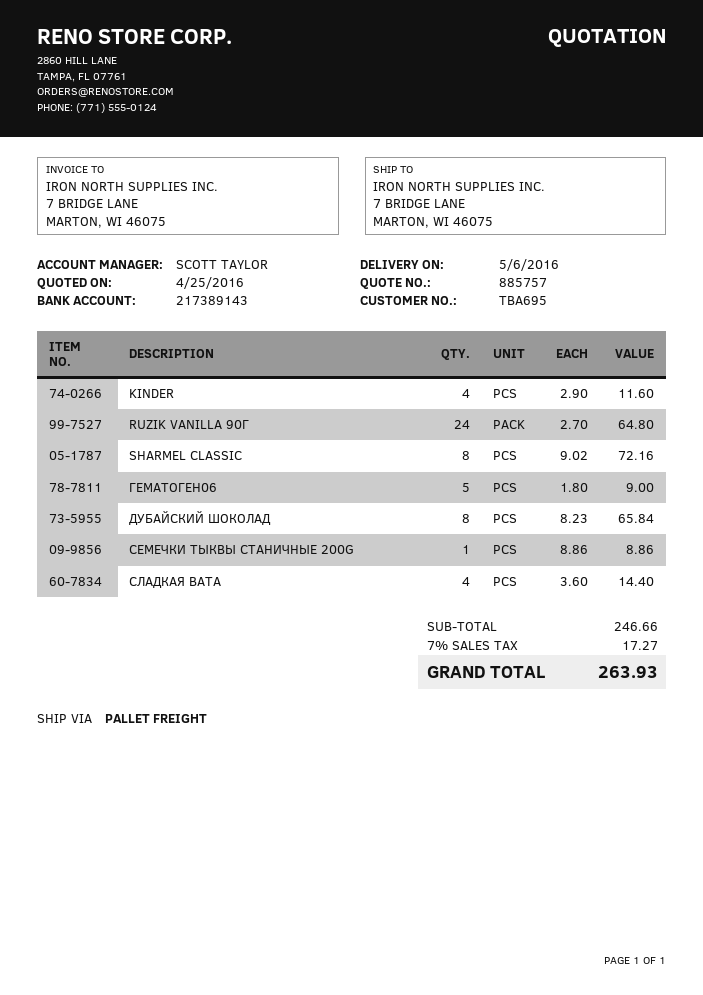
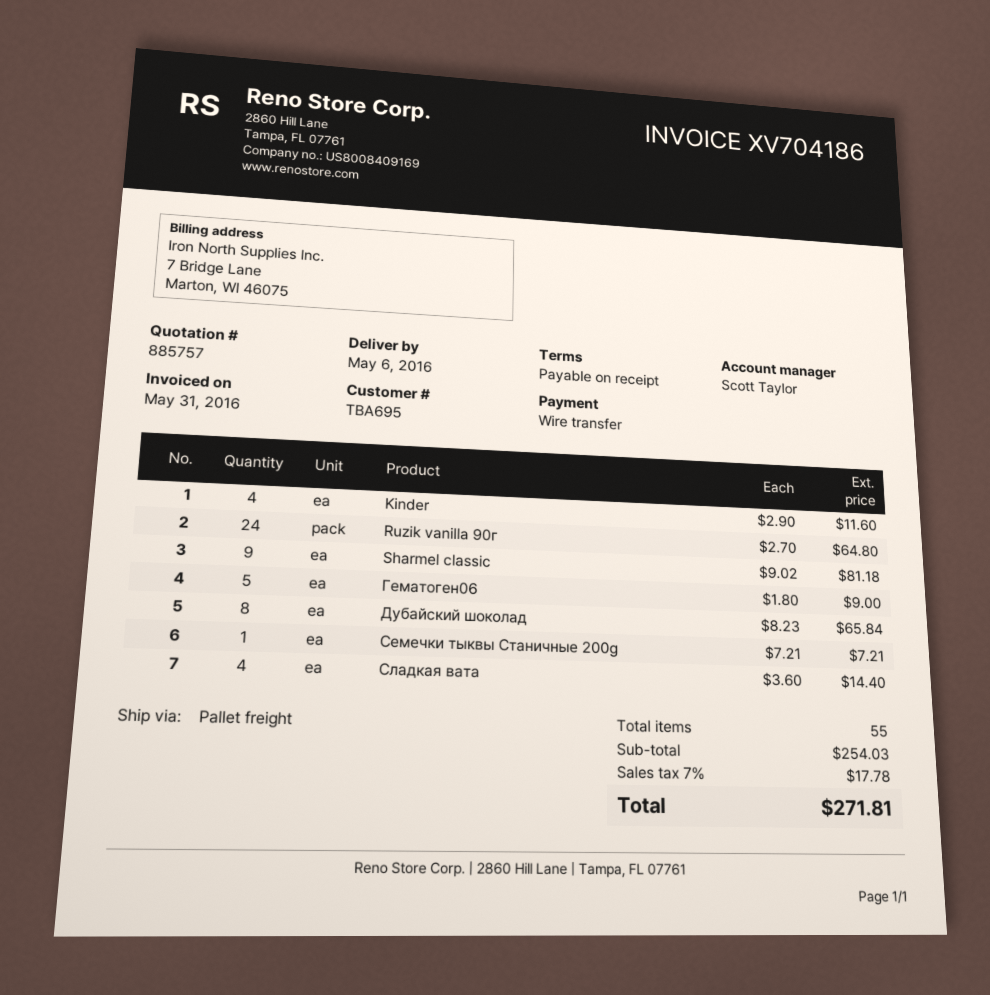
SHARMEL CLASSIC: 8 x 9.02 = 72.16 -> 9 x 9.02 = 81.18
СЕМЕЧКИ ТЫКВЫ СТАНИЧНЫЕ 200G: 1 x 8.86 = 8.86 -> 1 x 7.21 = 7.21
subtotal: 246.66 -> 254.03
tax: 7% = 17.27 -> 7% = 17.78
total: 263.93 -> 271.81

